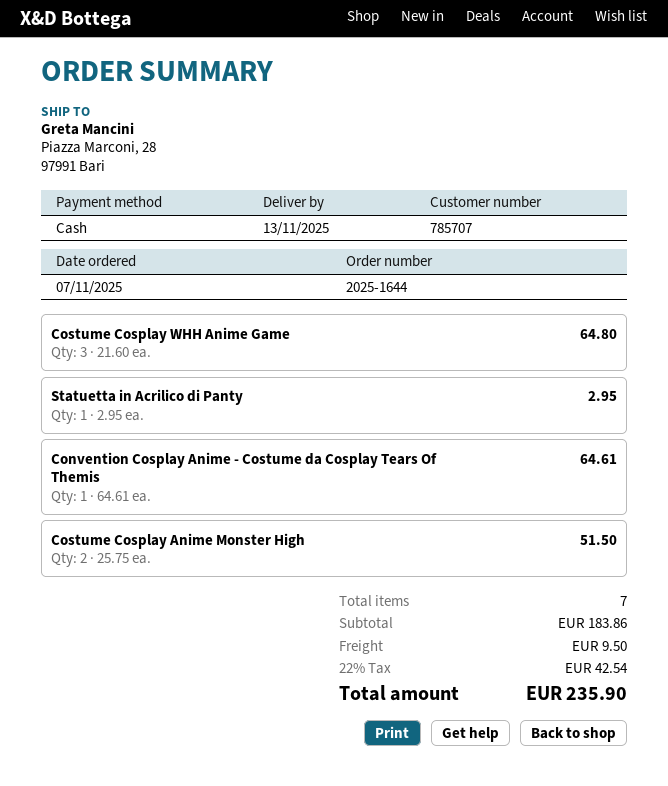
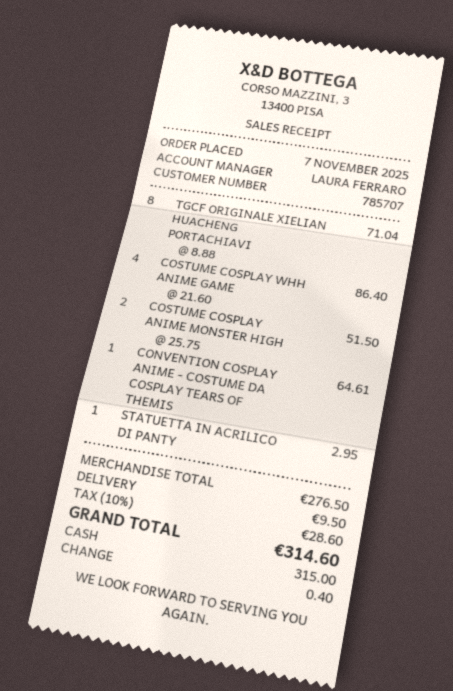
Costume Cosplay WHH Anime Game: 3 x 21.60 = 64.80 -> 4 x 21.60 = 86.40
TGCF ORIGINALE XIELIAN HUACHENG PORTACHIAVI: none -> 8 x 8.88 = 71.04
subtotal: 183.86 -> 276.50
tax: 22% = 42.54 -> 10% = 28.60
total: 235.90 -> 314.60

